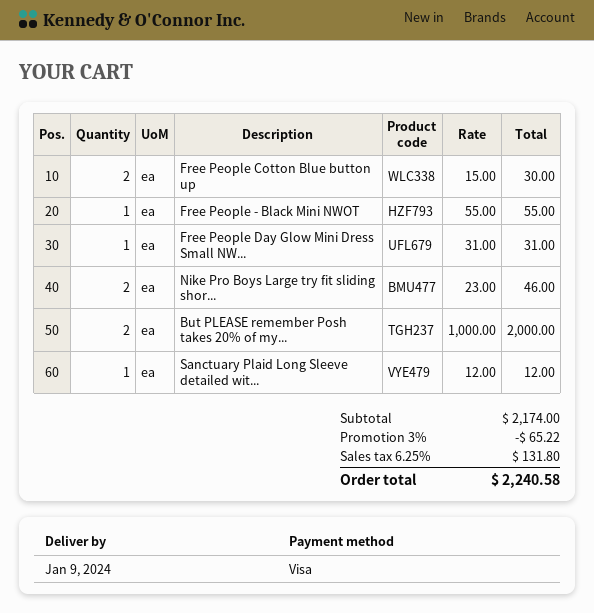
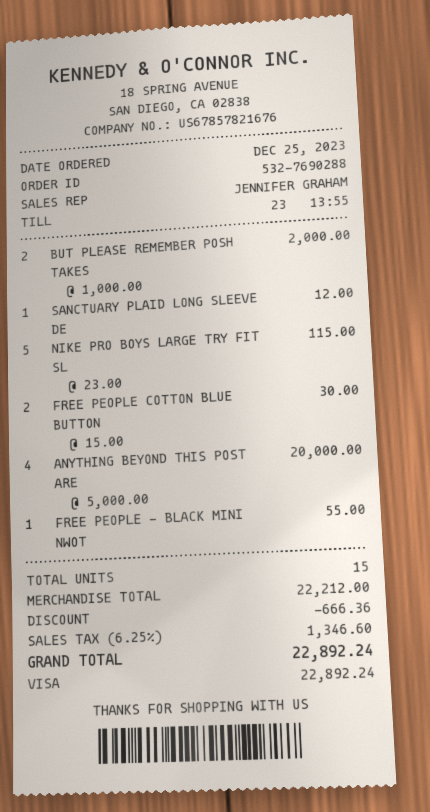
Free People Day Glow Mini Dress Small NW...: 1 x 31.00 = 31.00 -> none
Nike Pro Boys Large try fit sliding shor...: 2 x 23.00 = 46.00 -> 5 x 23.00 = 115.00
ANYTHING BEYOND THIS POST ARE: none -> 4 x 5000.00 = 20000.00
subtotal: 2174.00 -> 22212.00
discount: 65.22 -> 666.36
tax: 6.25% = 131.80 -> 6.25% = 1346.60
total: 2240.58 -> 22892.24

